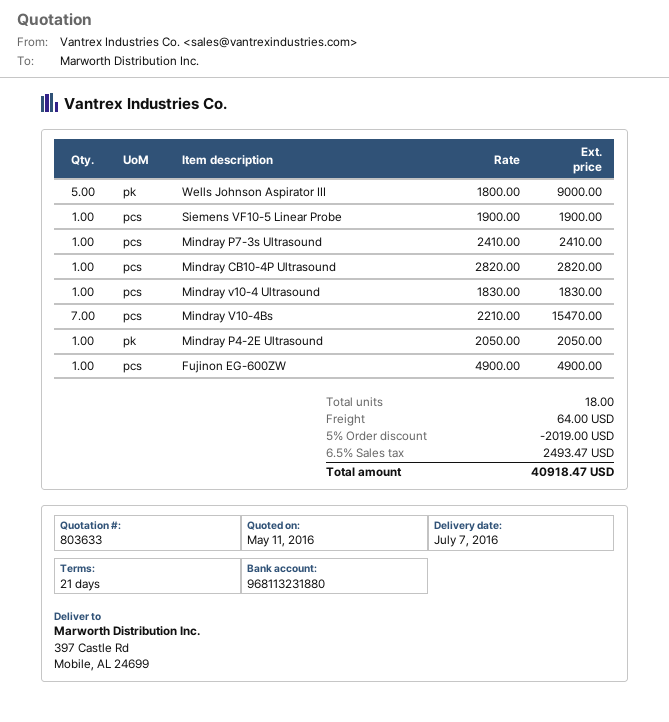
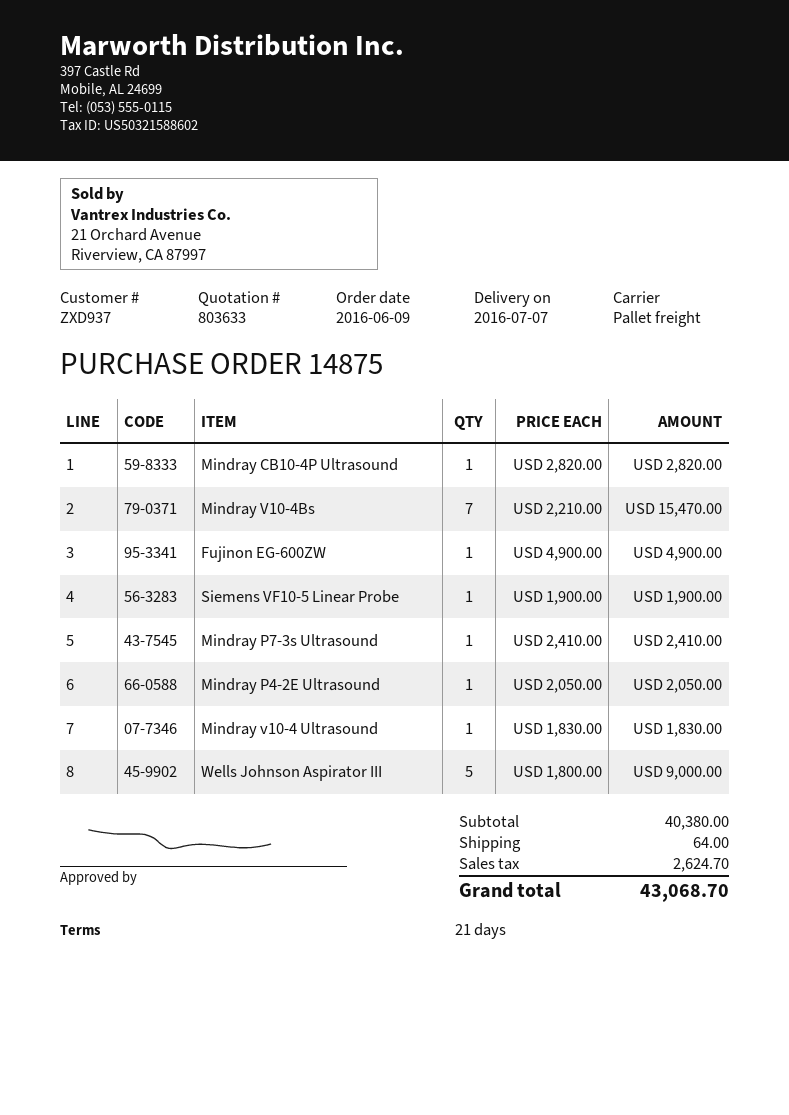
discount: 5% = 2019.00 -> none
tax: 2493.47 -> 2624.70
total: 40918.47 -> 43068.70

